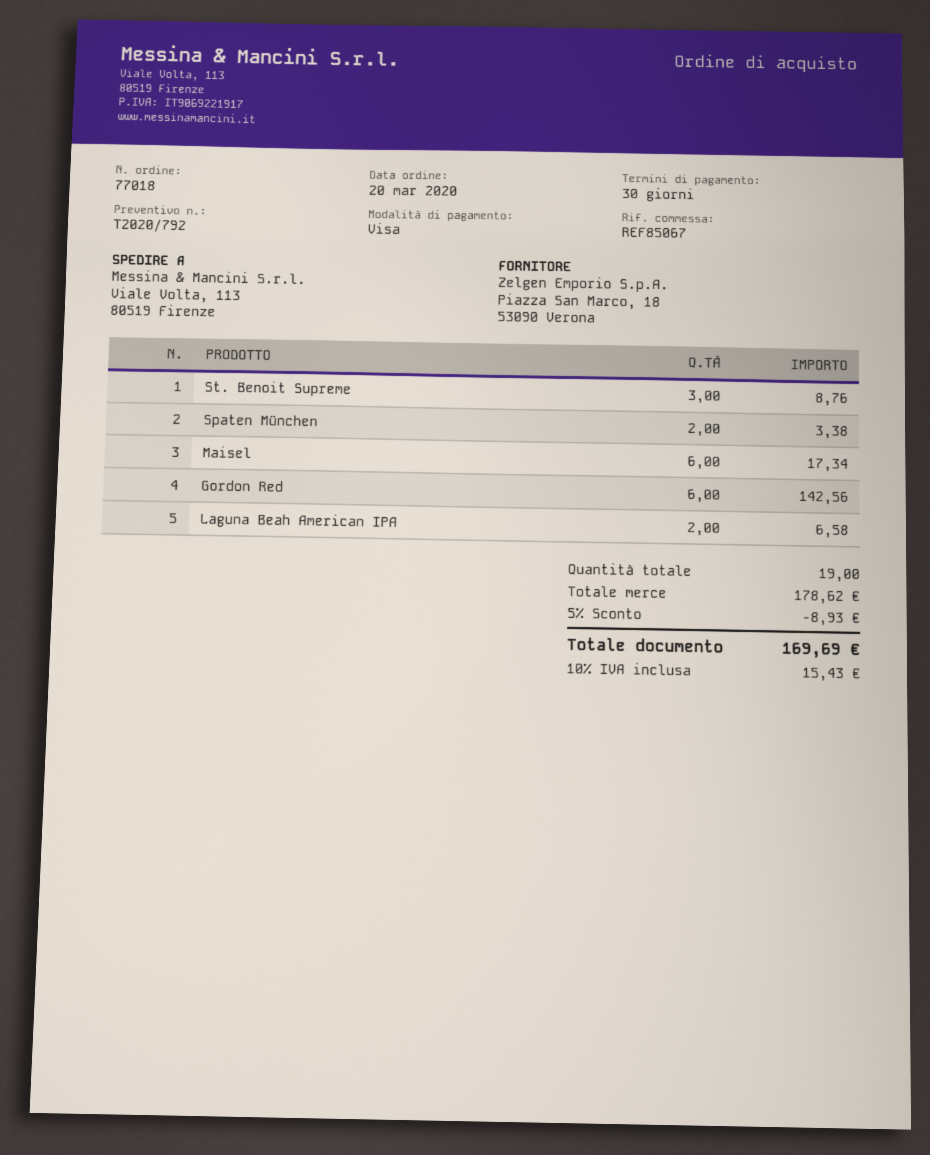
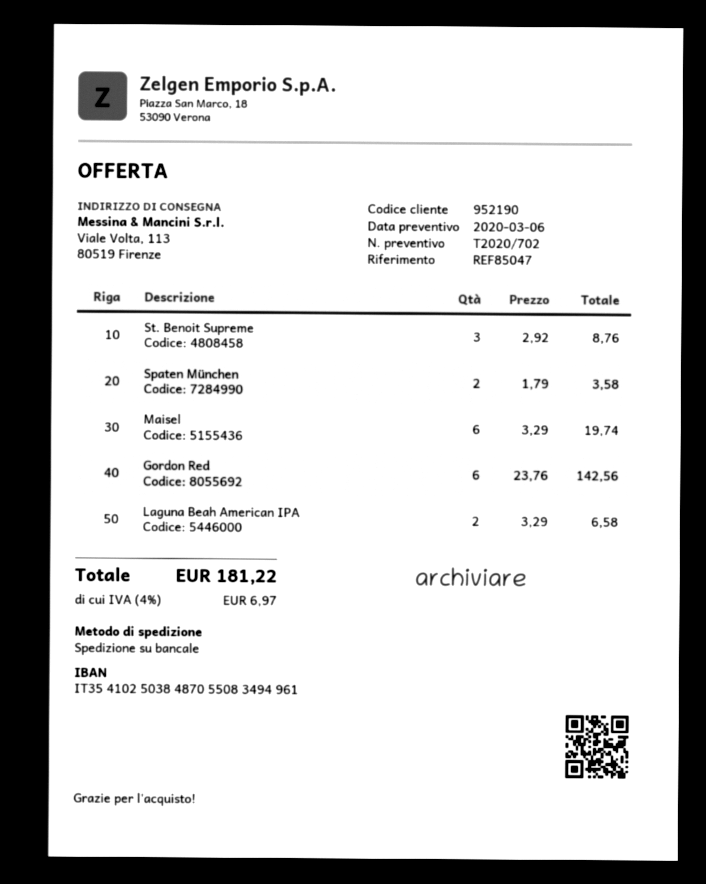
quote number: T2020/792 -> T2020/702
reference: REF85067 -> REF85047
Spaten München: 2 for 3.38 -> 2 for 3.58
Maisel: 6 for 17.34 -> 6 for 19.74
discount: 5% = 8.93 -> none
tax: 10% = 15.43 -> 4% = 6.97
total: 169.69 -> 181.22

